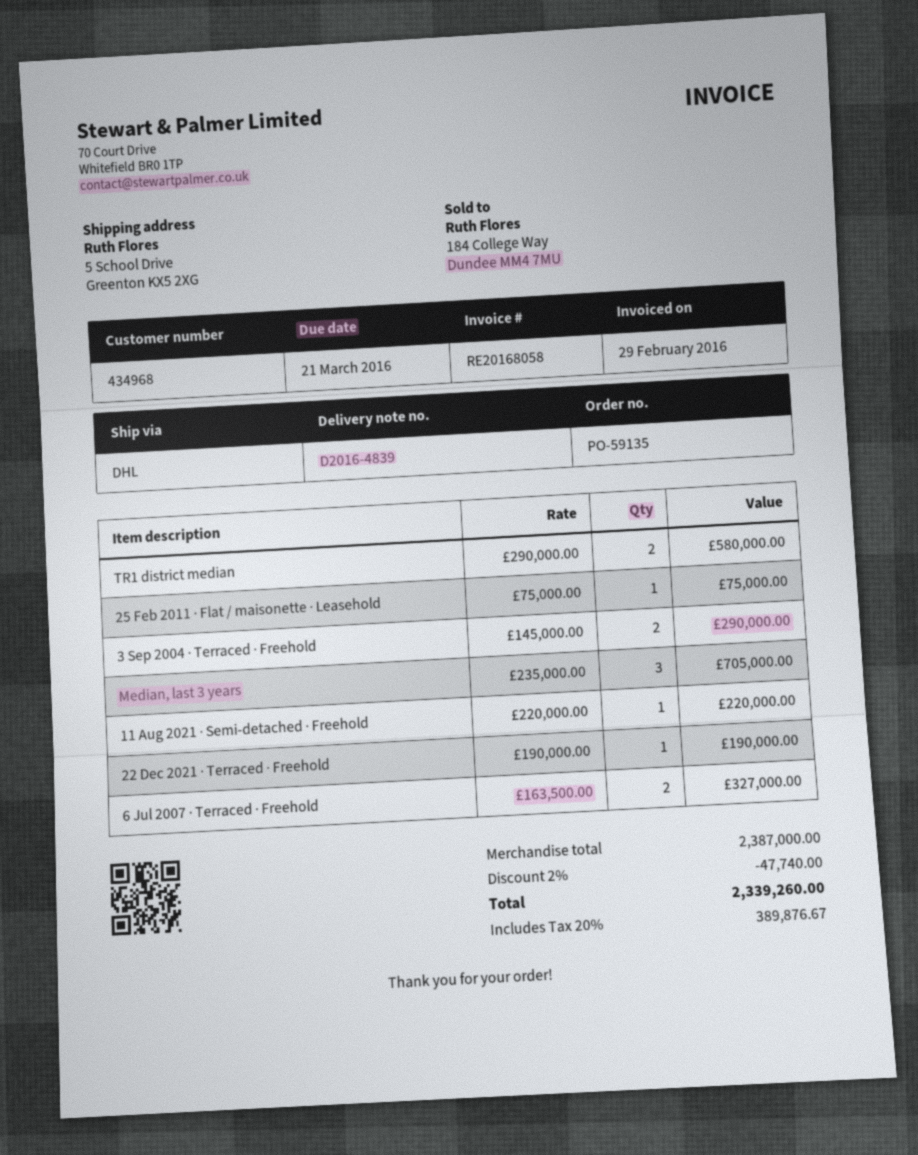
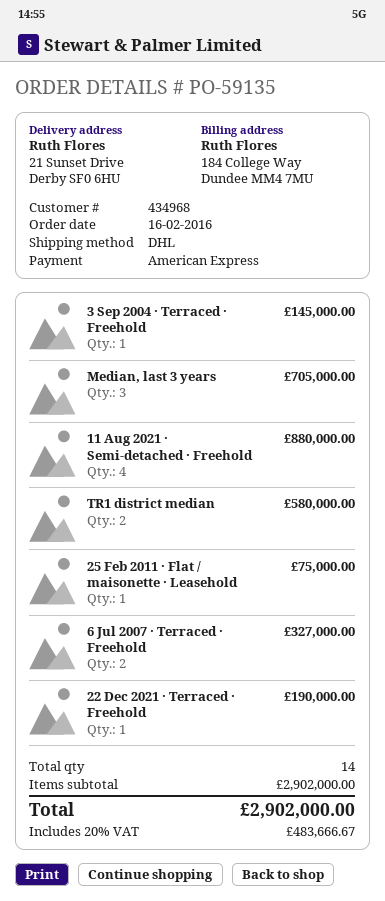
ship to: 5 School Drive, Greenton KX5 2XG -> 21 Sunset Drive, Derby SF0 6HU
3 Sep 2004 · Terraced · Freehold: 2 for 290000.00 -> 1 for 145000.00
11 Aug 2021 · Semi-detached · Freehold: 1 for 220000.00 -> 4 for 880000.00
subtotal: 2387000.00 -> 2902000.00
discount: 2% = 47740.00 -> none
tax: 20% = 389876.67 -> 20% = 483666.67
total: 2339260.00 -> 2902000.00

